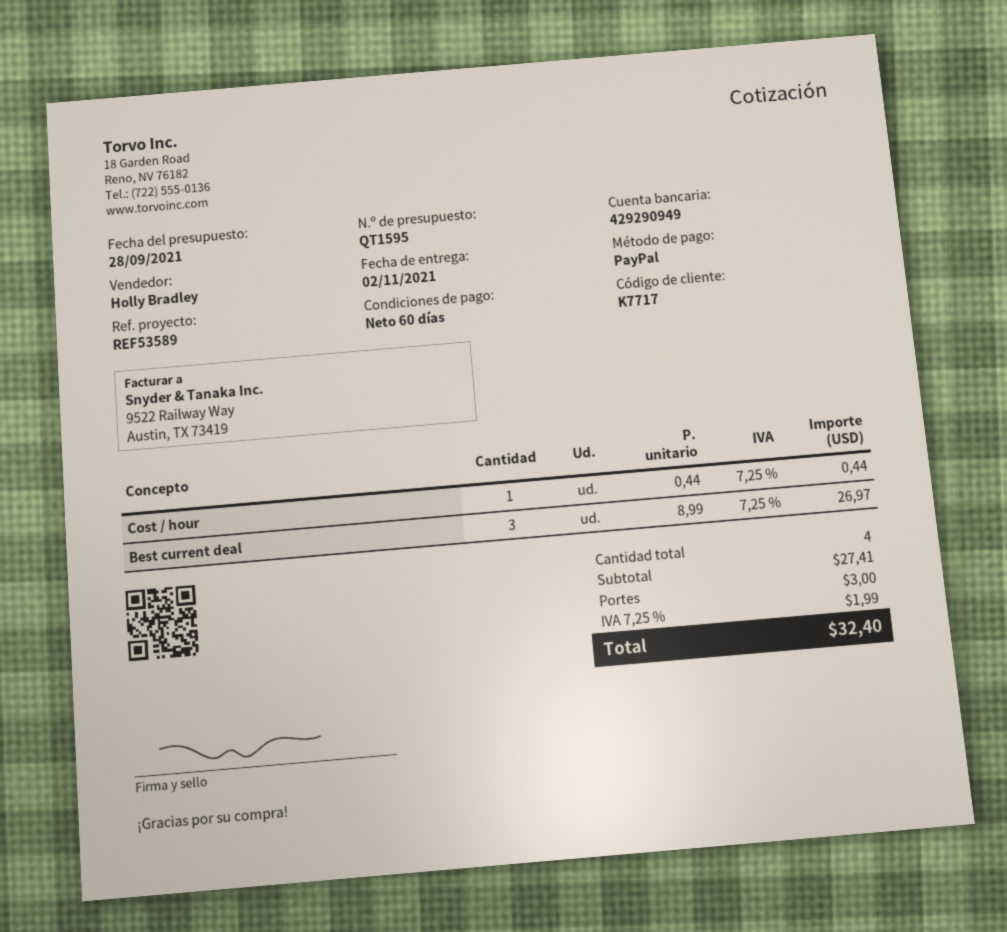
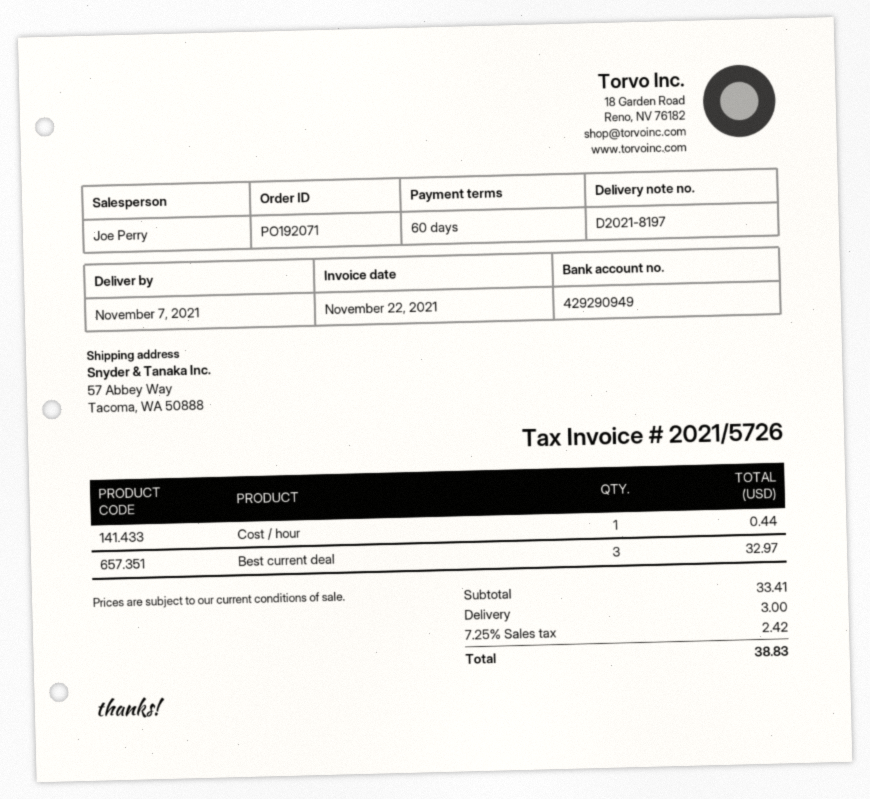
delivery date: 2021-11-02 -> 2021-11-07
sales rep: Holly Bradley -> Joe Perry
Best current deal: 3 for 26.97 -> 3 for 32.97
subtotal: 27.41 -> 33.41
tax: 7.25% = 1.99 -> 7.25% = 2.42
total: 32.40 -> 38.83

